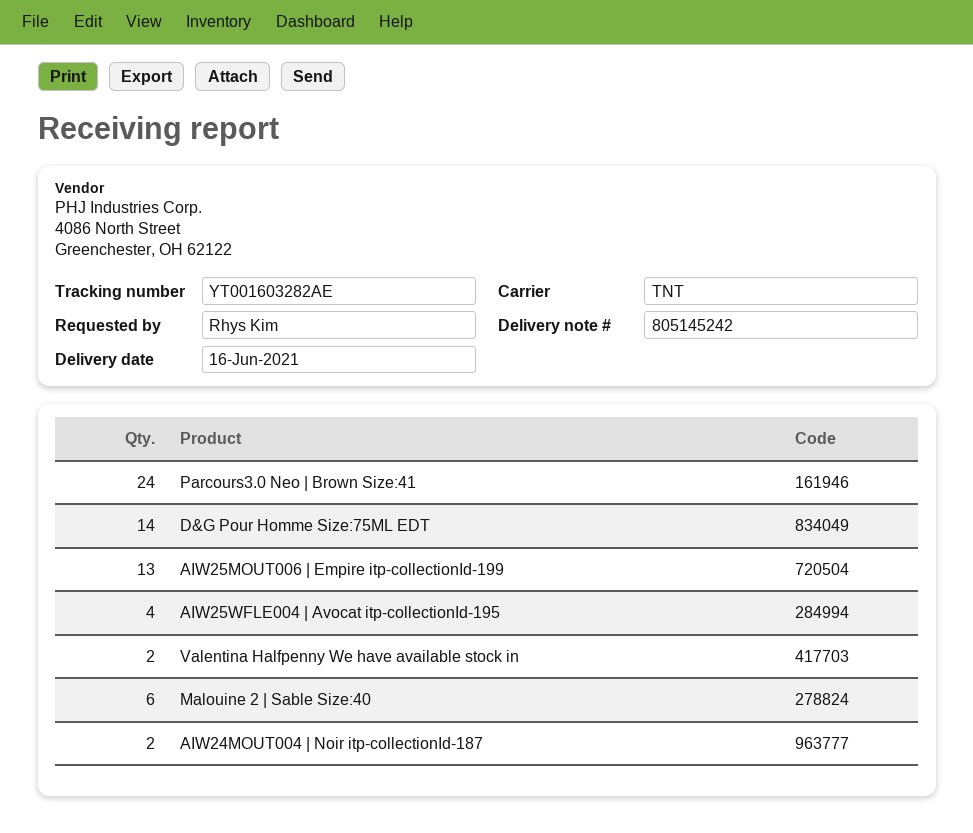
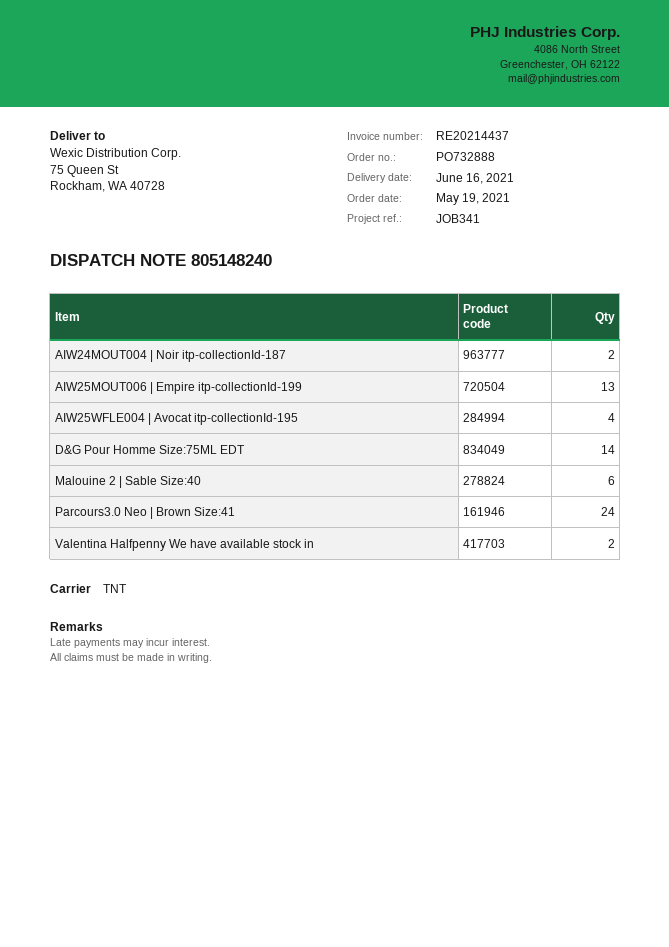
delivery note number: 805145242 -> 805148240

